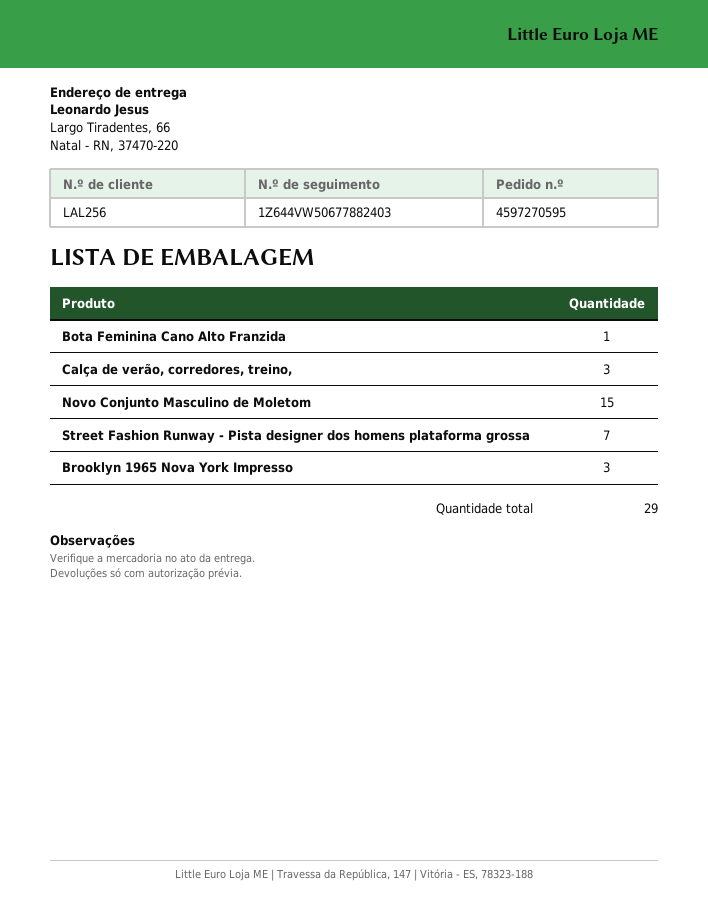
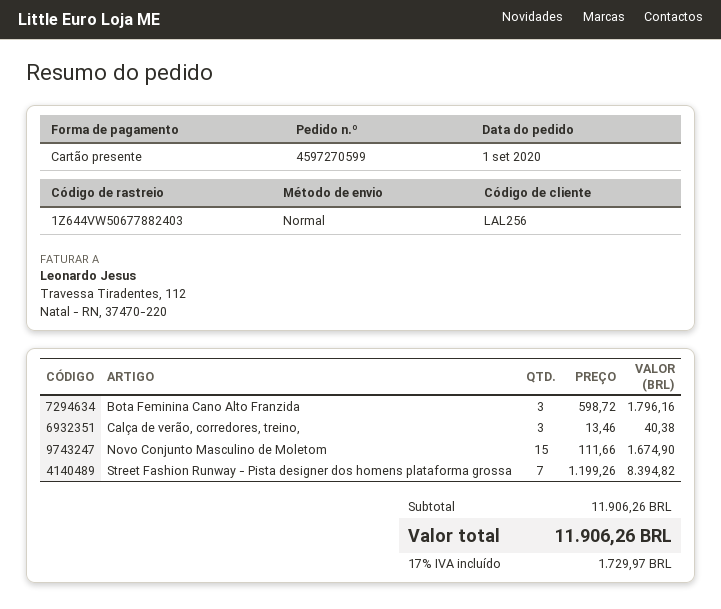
order number: 4597270595 -> 4597270599
Bota Feminina Cano Alto Franzida: 1 -> 3
Brooklyn 1965 Nova York Impresso: 3 -> none

